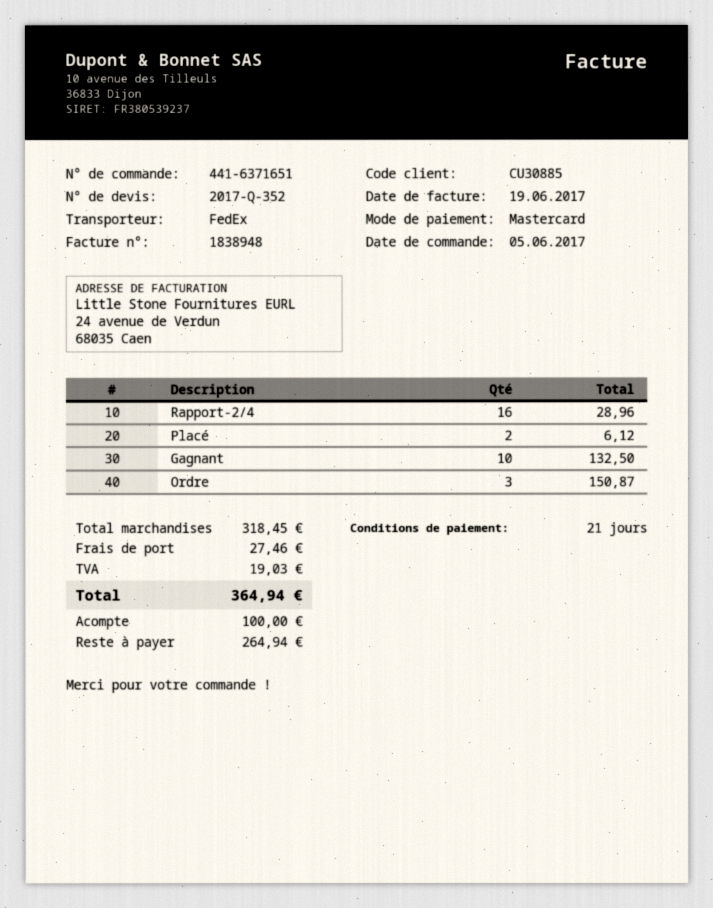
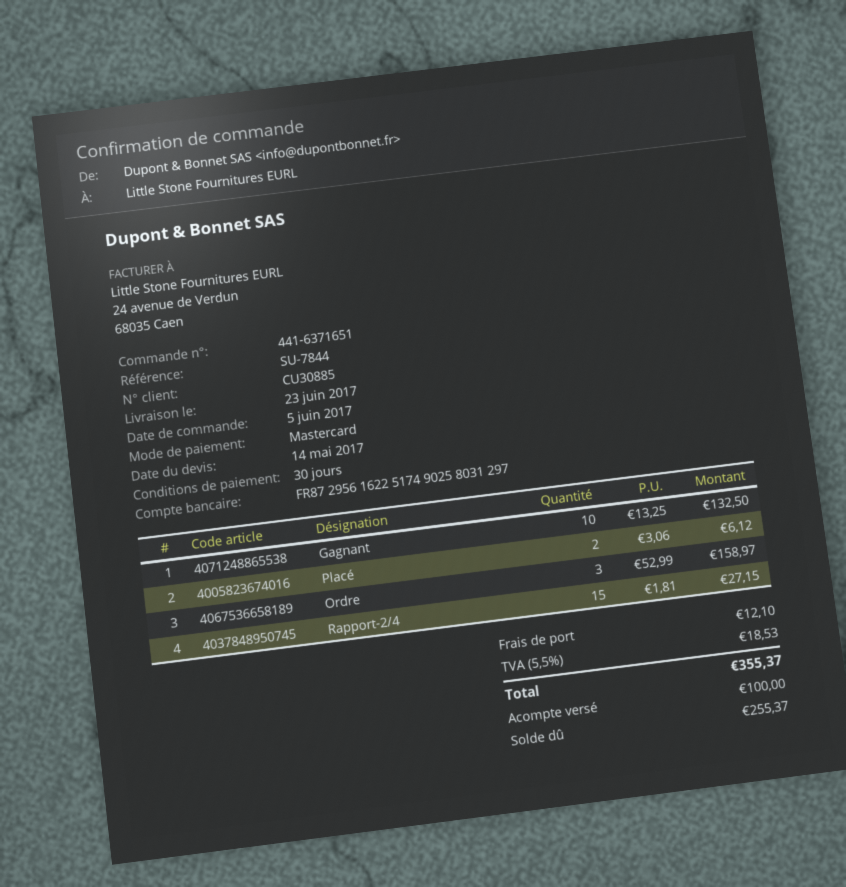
payment terms: 21 days -> 30 days
Rapport-2/4: 16 for 28.96 -> 15 for 27.15
Ordre: 3 for 150.87 -> 3 for 158.97
shipping: 27.46 -> 12.10
tax: 19.03 -> 18.53
total: 364.94 -> 355.37
balance: 264.94 -> 255.37

